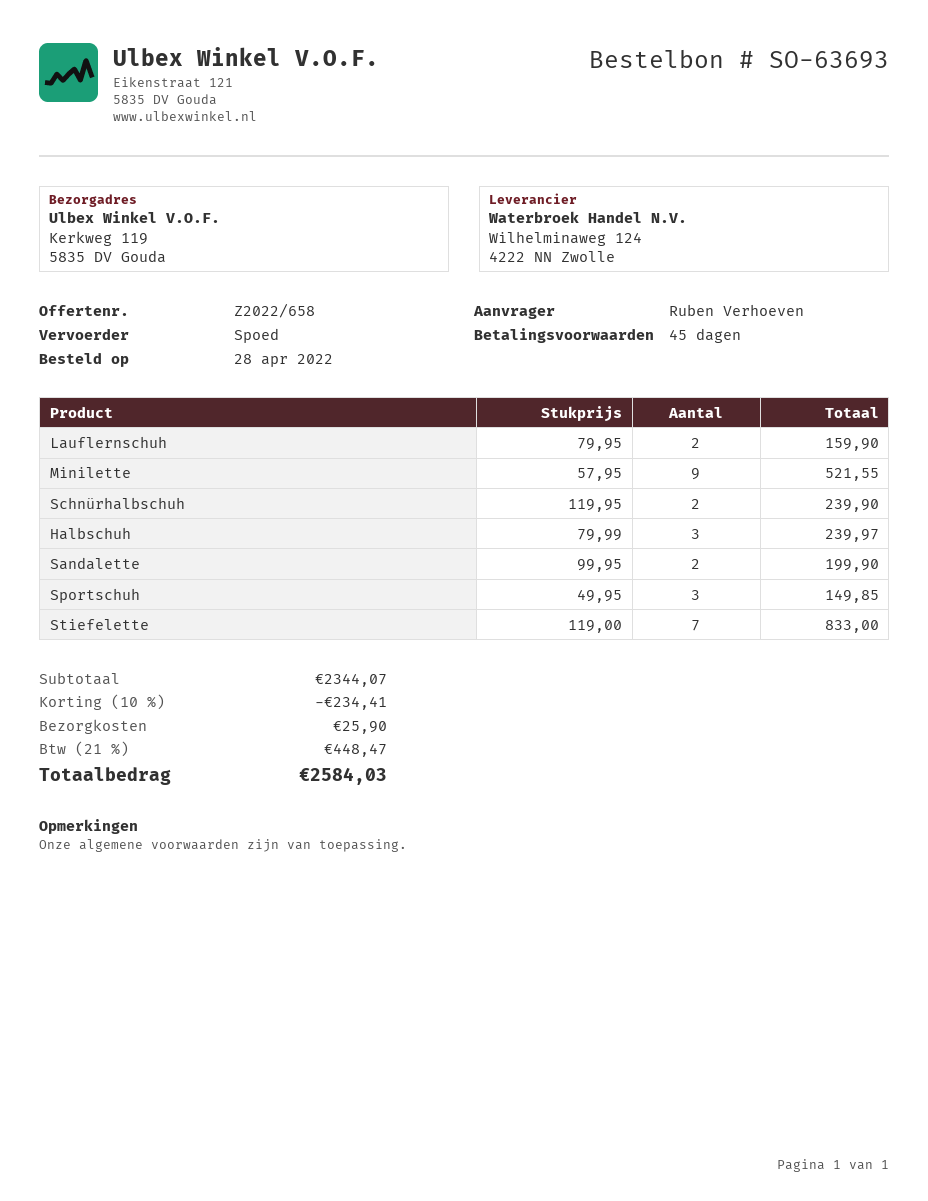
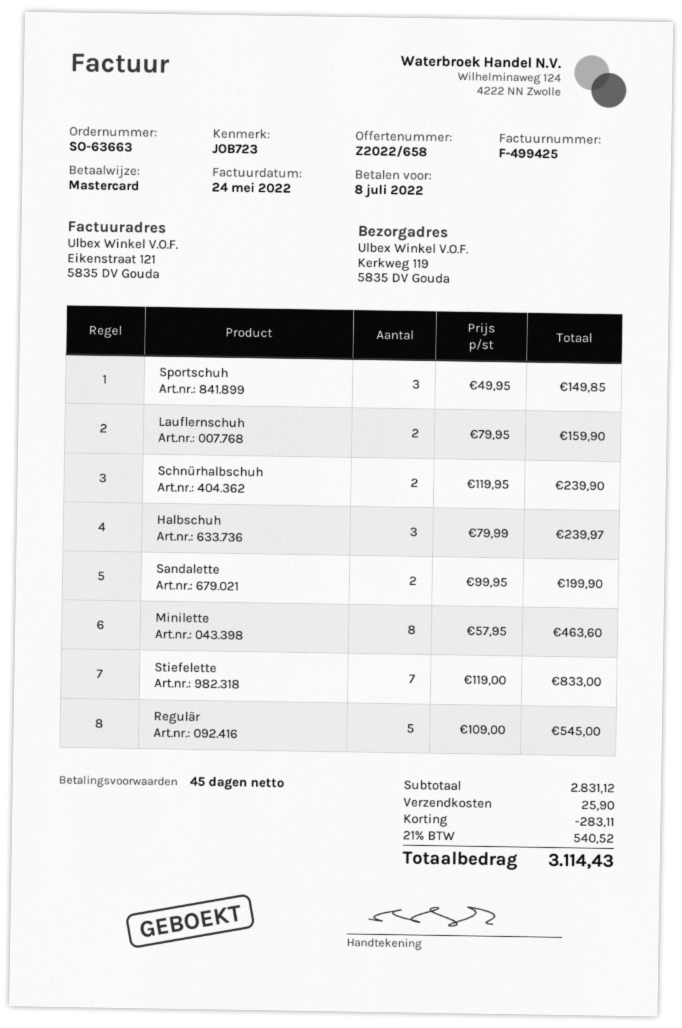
order number: SO-63693 -> SO-63663
Minilette: 9 x 57.95 = 521.55 -> 8 x 57.95 = 463.60
Regulär: none -> 5 x 109.00 = 545.00
subtotal: 2344.07 -> 2831.12
discount: 234.41 -> 283.11
tax: 21% = 448.47 -> 21% = 540.52
total: 2584.03 -> 3114.43

